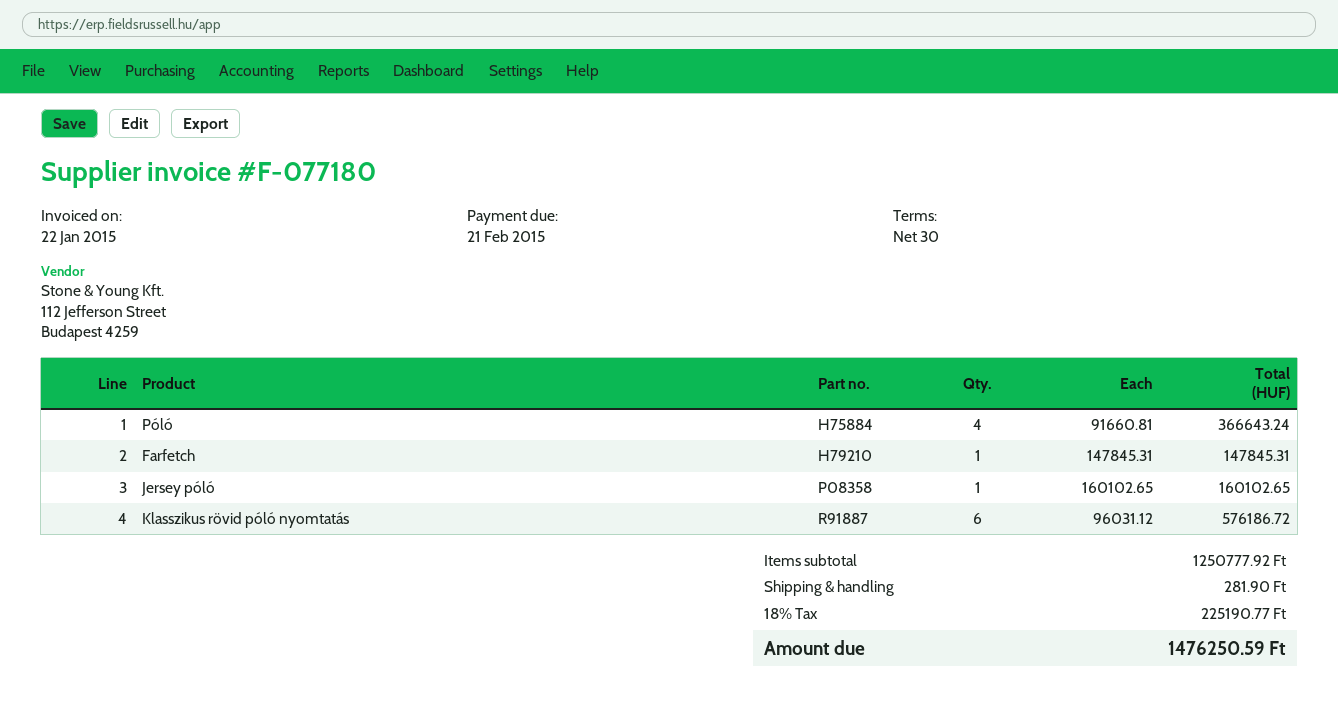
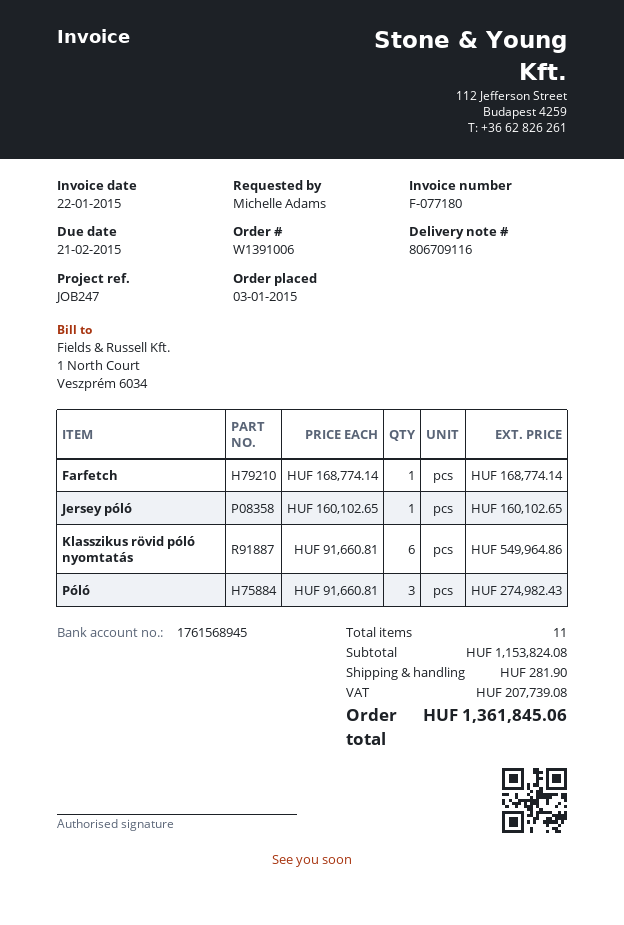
Póló: 4 x 91660.81 = 366643.24 -> 3 x 91660.81 = 274982.43
Farfetch: 1 x 147845.31 = 147845.31 -> 1 x 168774.14 = 168774.14
Klasszikus rövid póló nyomtatás: 6 x 96031.12 = 576186.72 -> 6 x 91660.81 = 549964.86
subtotal: 1250777.92 -> 1153824.08
tax: 225190.77 -> 207739.08
total: 1476250.59 -> 1361845.06

